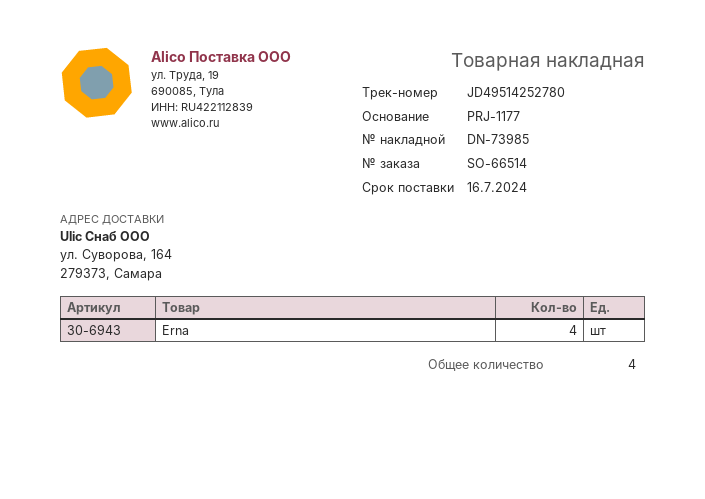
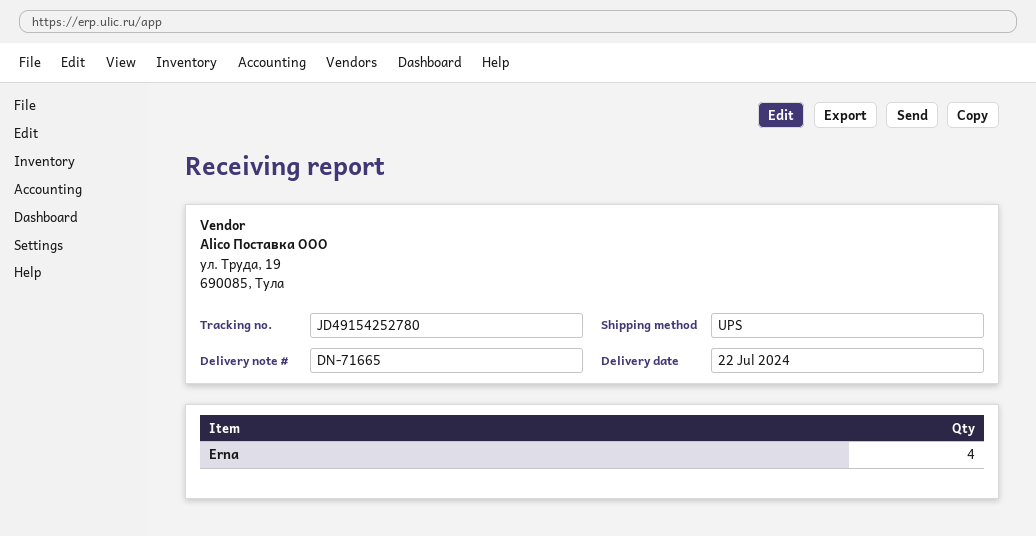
delivery note number: DN-73985 -> DN-71665
delivery date: 2024-07-16 -> 2024-07-22
tracking number: JD49514252780 -> JD49154252780

